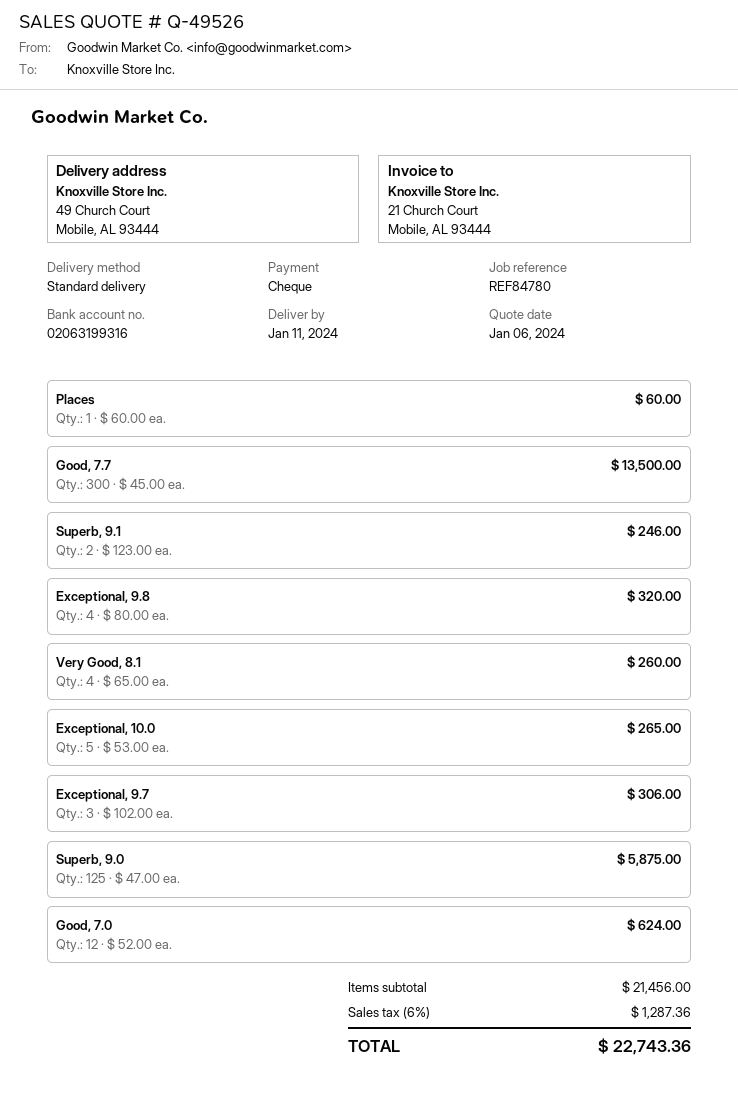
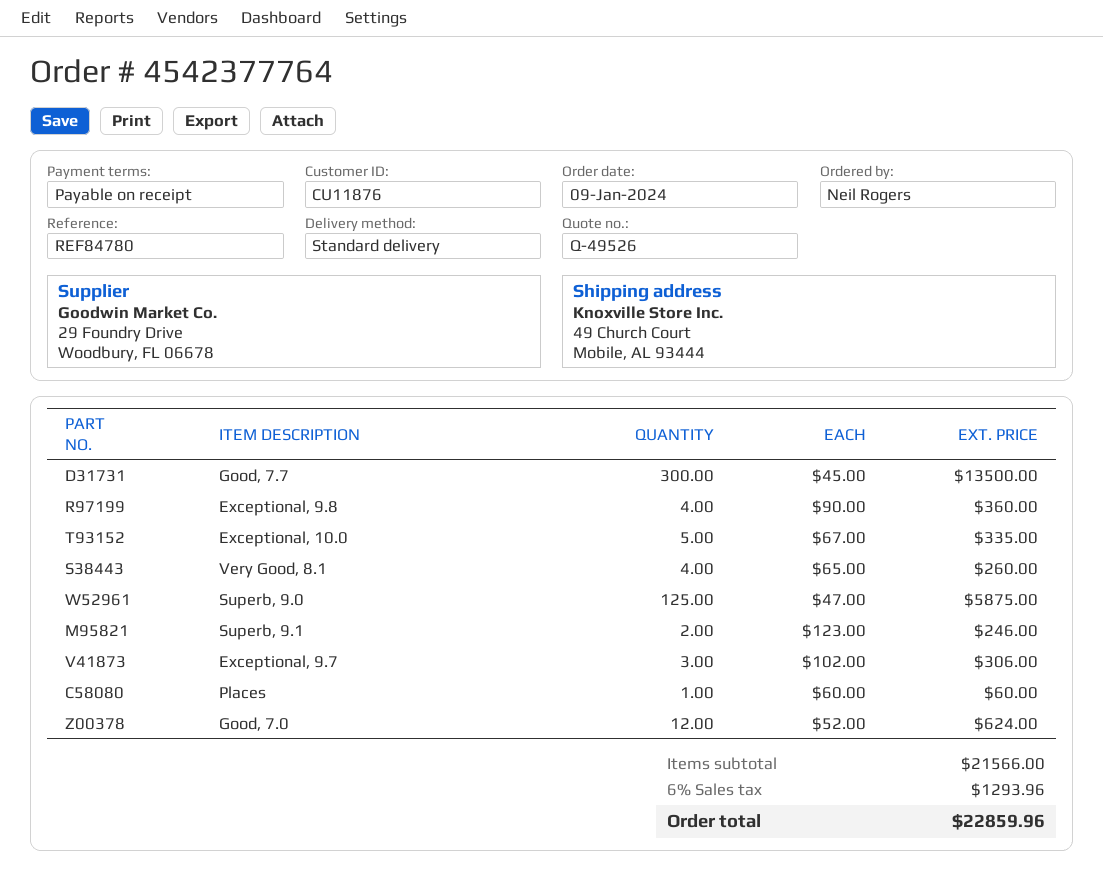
Exceptional, 9.8: 4 x 80.00 = 320.00 -> 4 x 90.00 = 360.00
Exceptional, 10.0: 5 x 53.00 = 265.00 -> 5 x 67.00 = 335.00
subtotal: 21456.00 -> 21566.00
tax: 6% = 1287.36 -> 6% = 1293.96
total: 22743.36 -> 22859.96

